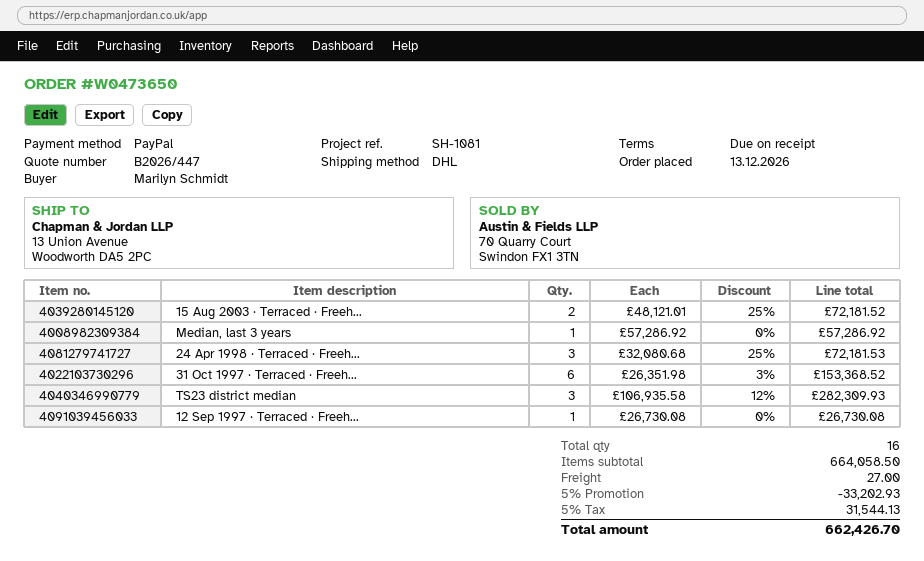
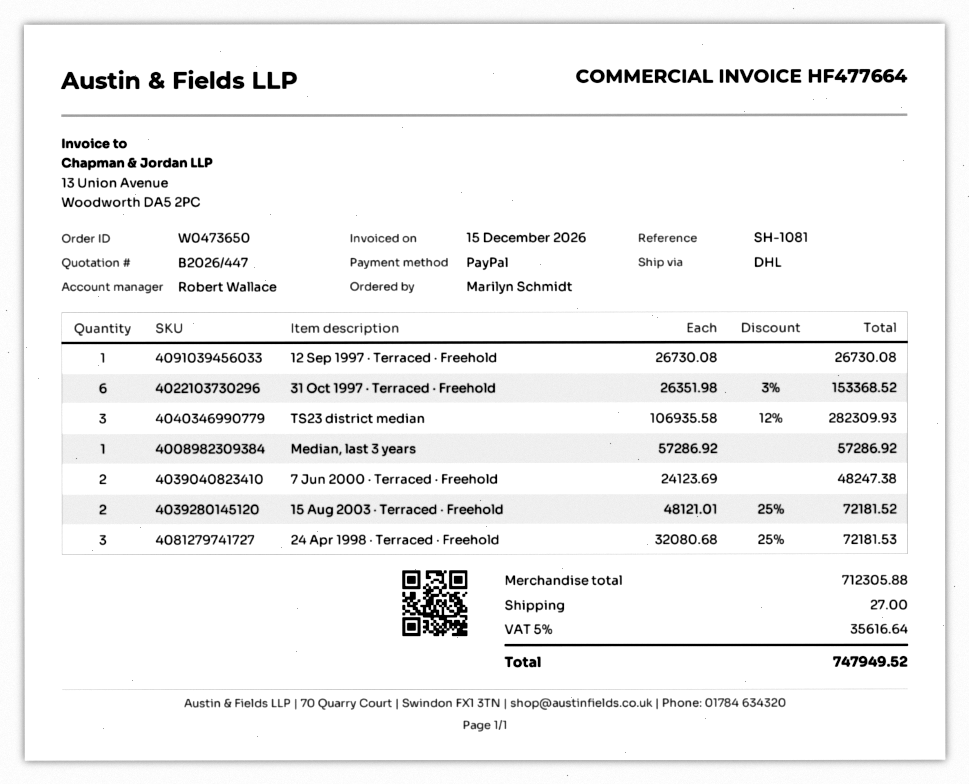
7 Jun 2000 · Terraced · Freehold: none -> 2 x 24123.69 = 48247.38
subtotal: 664058.50 -> 712305.88
discount: 5% = 33202.93 -> none
tax: 5% = 31544.13 -> 5% = 35616.64
total: 662426.70 -> 747949.52

